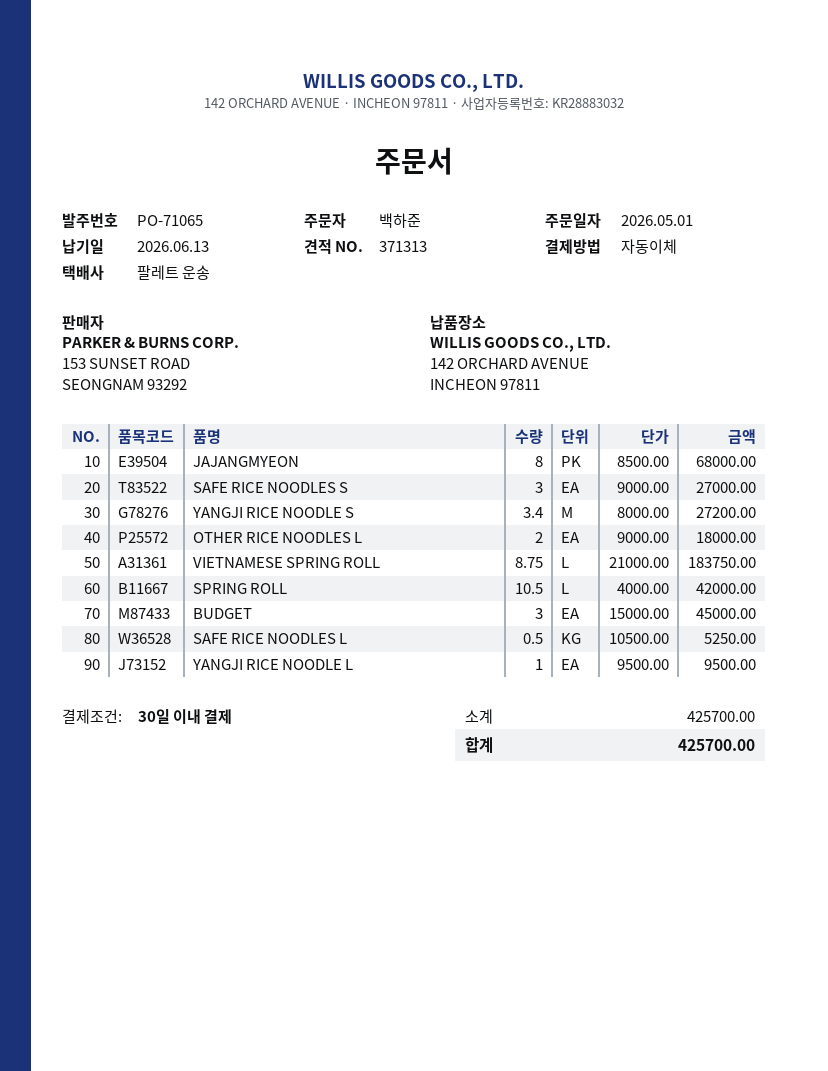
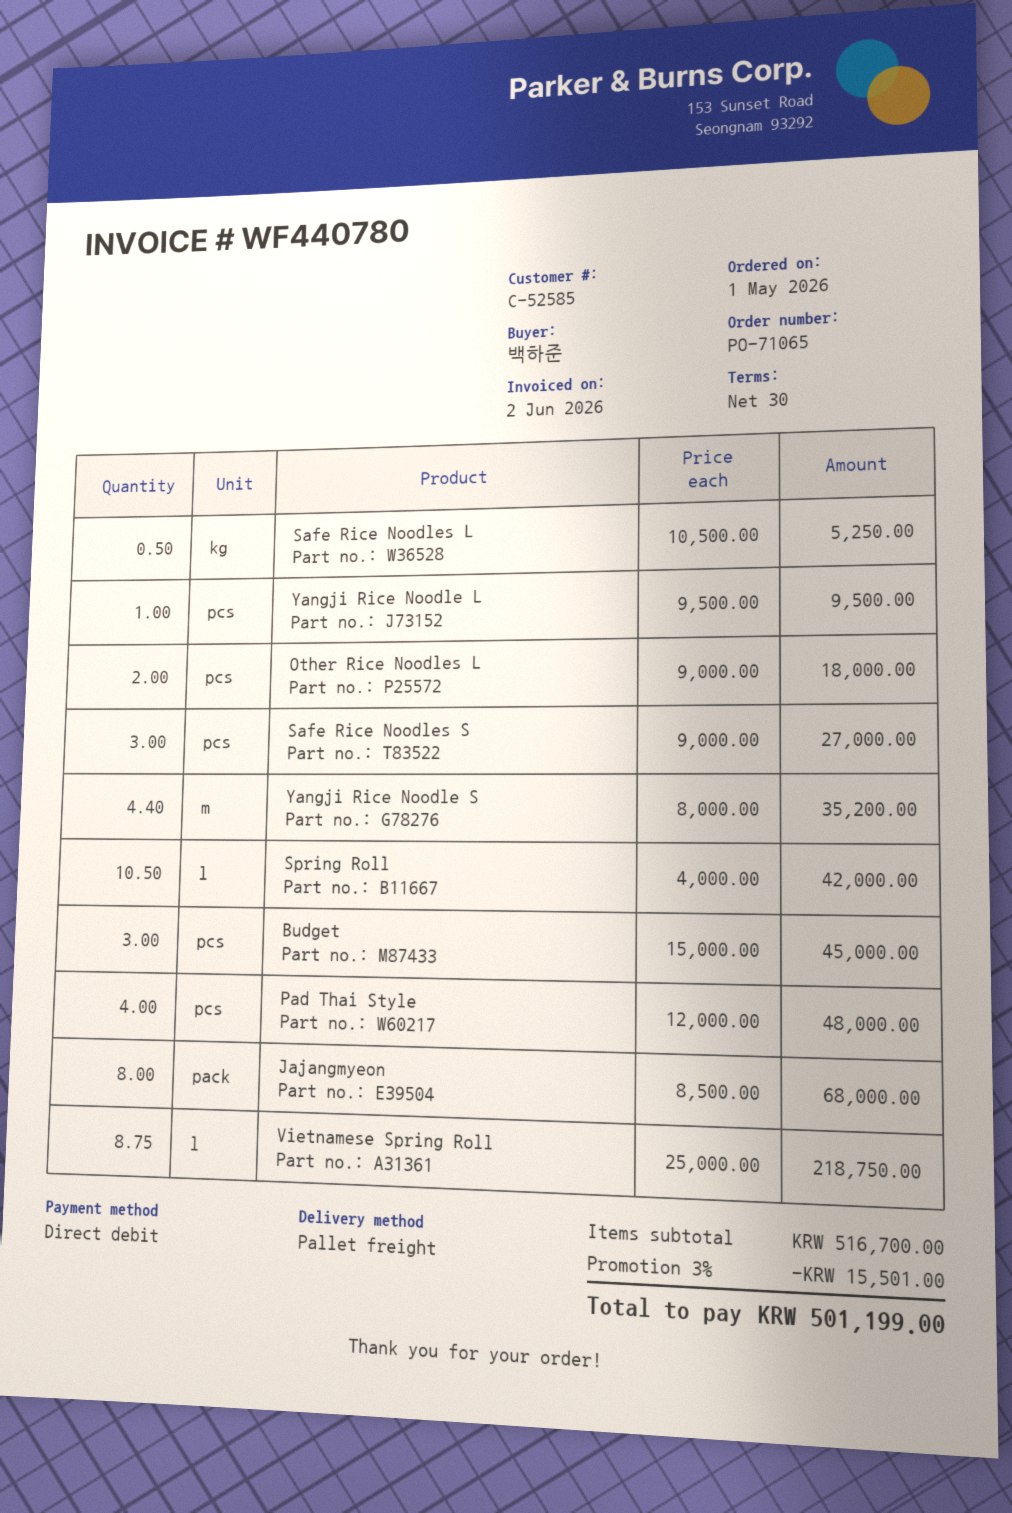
YANGJI RICE NOODLE S: 3.4 x 8000.00 = 27200.00 -> 4.4 x 8000.00 = 35200.00
VIETNAMESE SPRING ROLL: 8.75 x 21000.00 = 183750.00 -> 8.75 x 25000.00 = 218750.00
Pad Thai Style: none -> 4 x 12000.00 = 48000.00
subtotal: 425700.00 -> 516700.00
discount: none -> 3% = 15501.00
total: 425700.00 -> 501199.00

